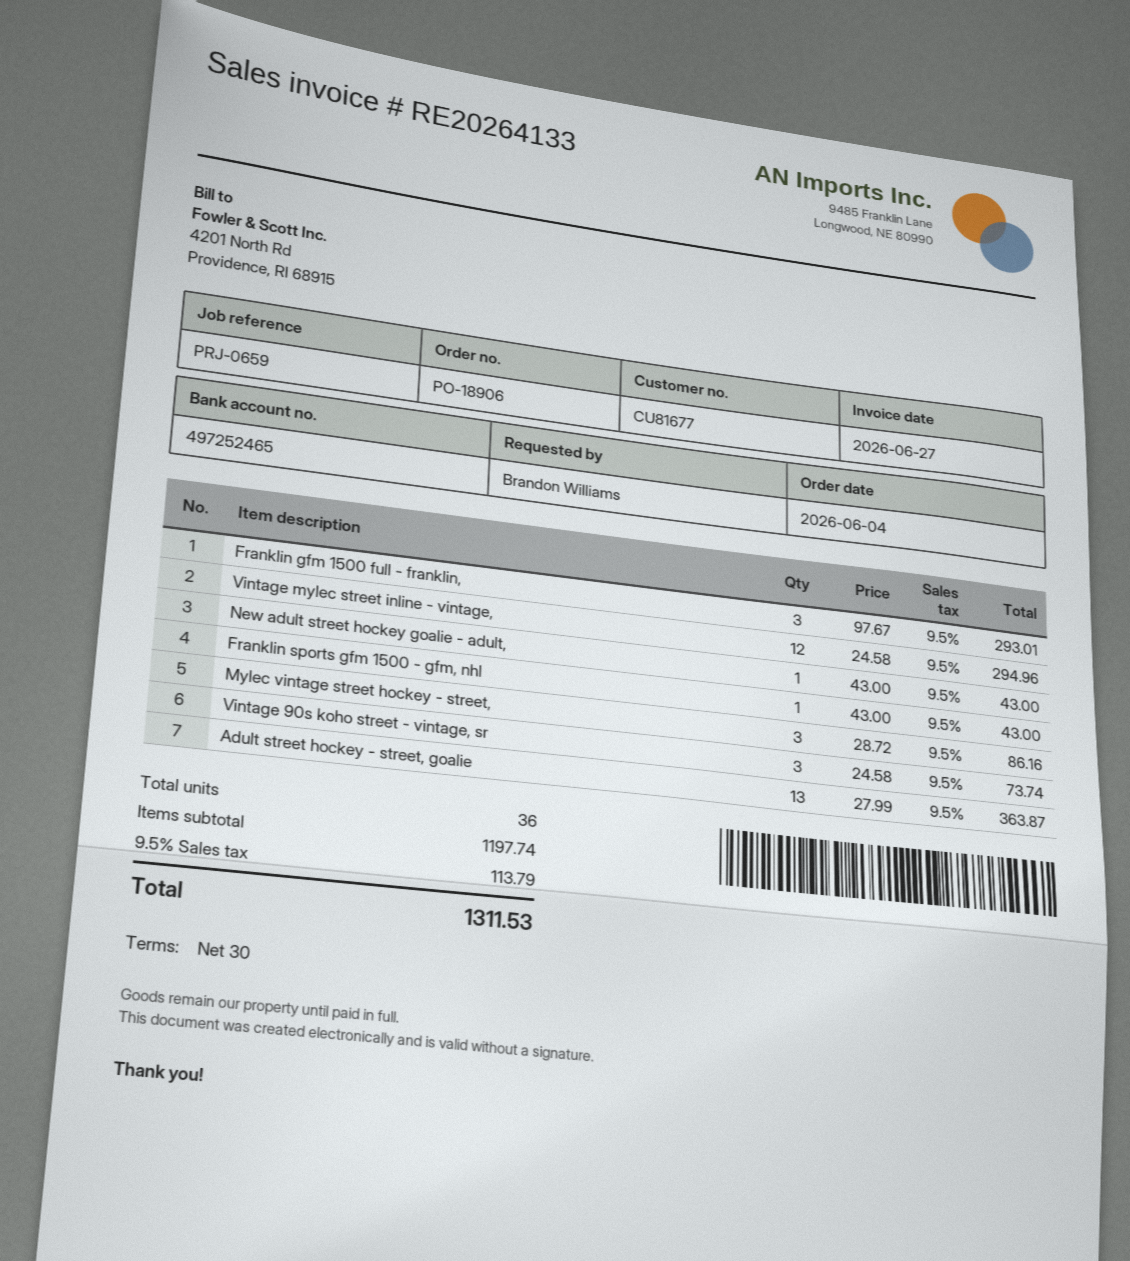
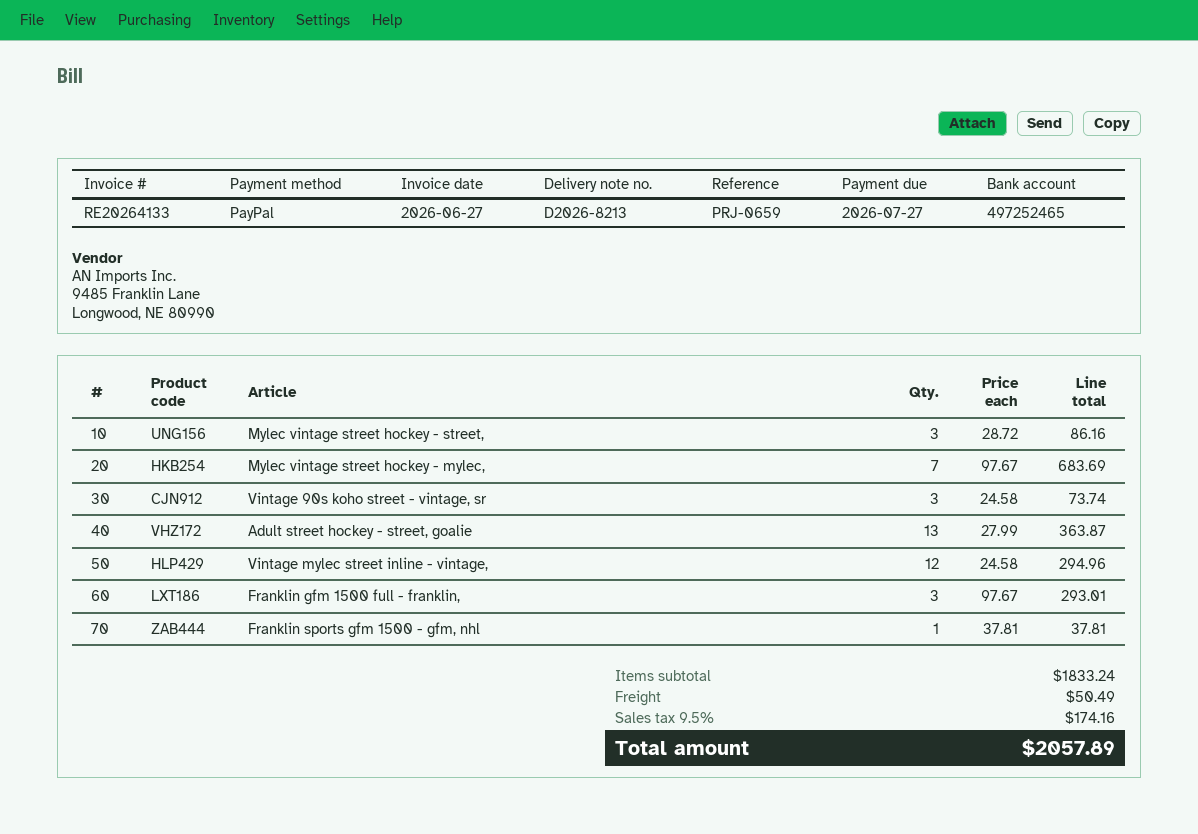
New adult street hockey goalie - adult,: 1 x 43.00 = 43.00 -> none
Franklin sports gfm 1500 - gfm, nhl: 1 x 43.00 = 43.00 -> 1 x 37.81 = 37.81
Mylec vintage street hockey - mylec,: none -> 7 x 97.67 = 683.69
subtotal: 1197.74 -> 1833.24
shipping: none -> 50.49
tax: 9.5% = 113.79 -> 9.5% = 174.16
total: 1311.53 -> 2057.89

